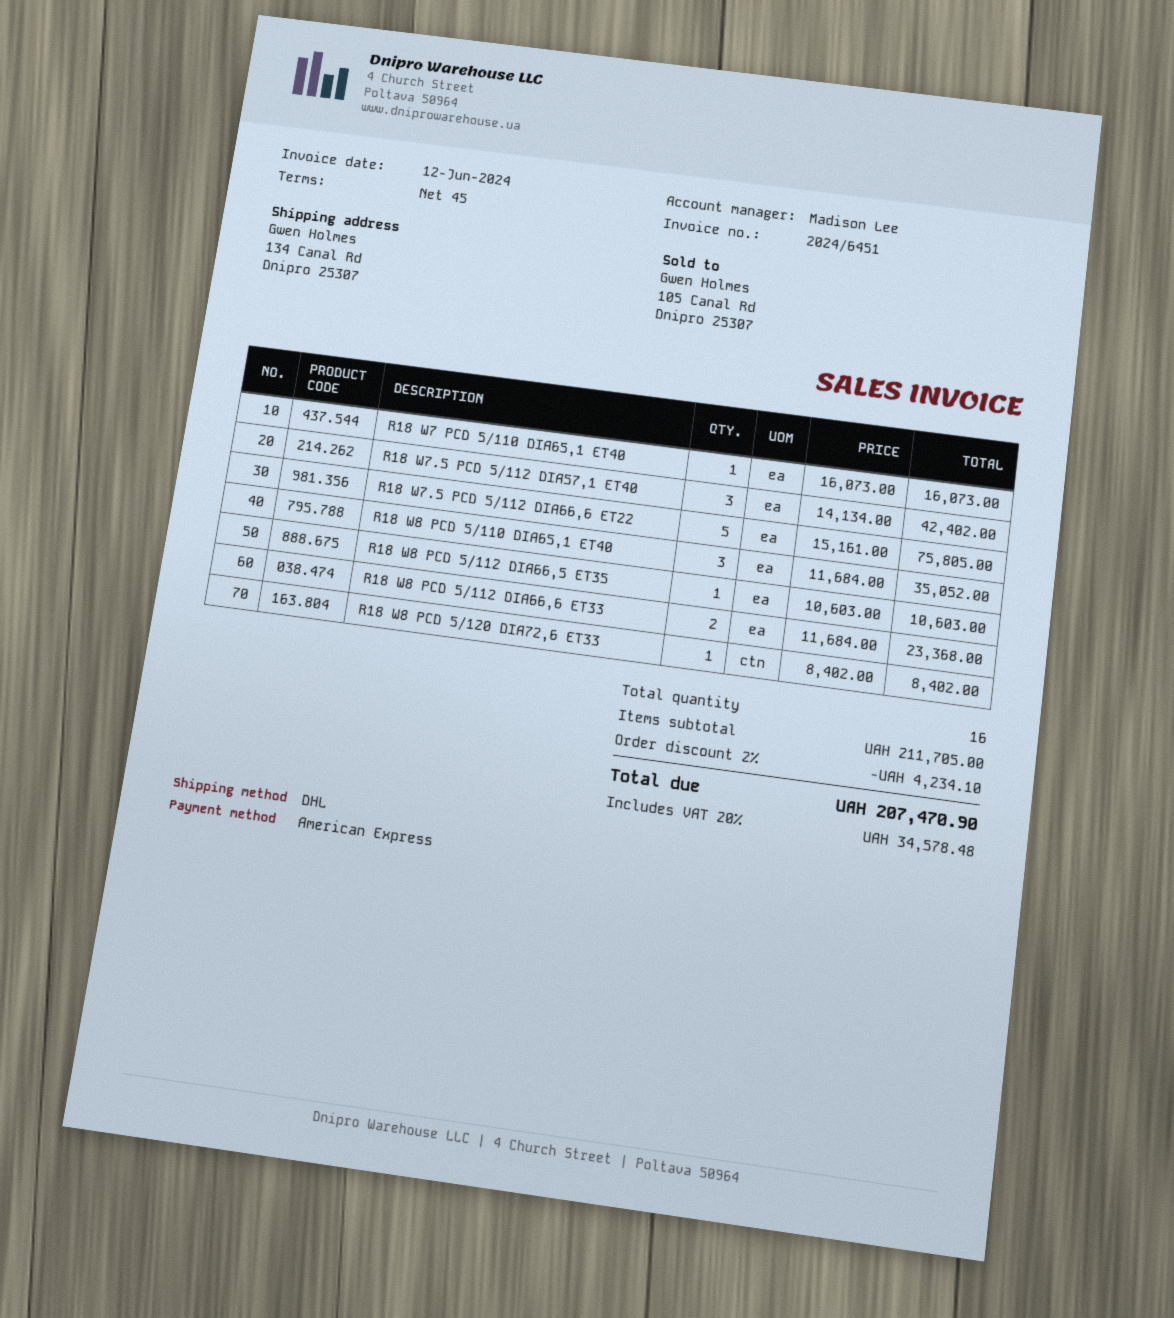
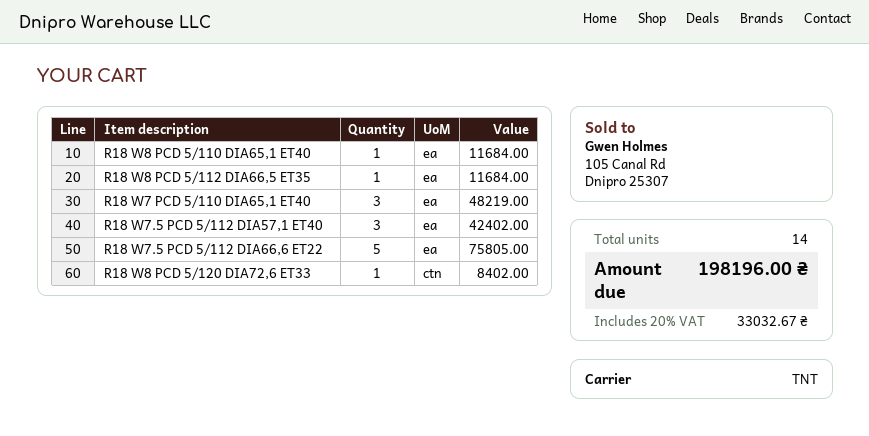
shipping method: DHL -> TNT
R18 W7 PCD 5/110 DIA65,1 ET40: 1 for 16073.00 -> 3 for 48219.00
R18 W8 PCD 5/110 DIA65,1 ET40: 3 for 35052.00 -> 1 for 11684.00
R18 W8 PCD 5/112 DIA66,5 ET35: 1 for 10603.00 -> 1 for 11684.00
R18 W8 PCD 5/112 DIA66,6 ET33: 2 for 23368.00 -> none
total quantity: 16 -> 14
discount: 2% = 4234.10 -> none
tax: 20% = 34578.48 -> 20% = 33032.67
total: 207470.90 -> 198196.00

